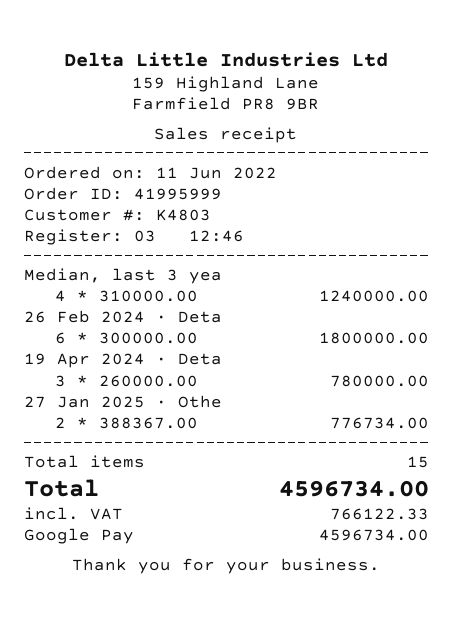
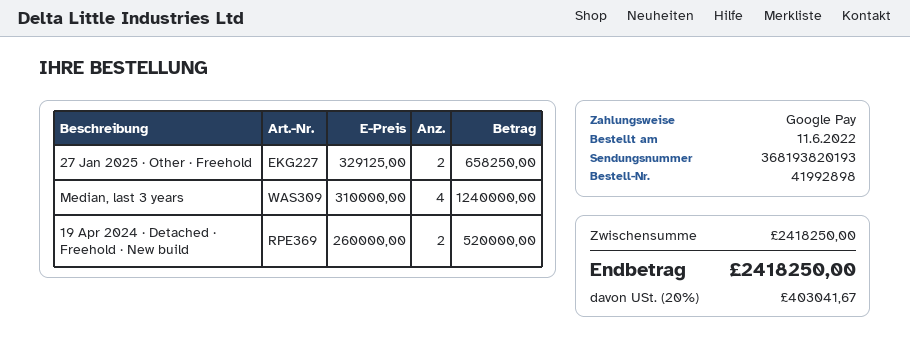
order number: 41995999 -> 41992898
26 Feb 2024 · Deta: 6 x 300000.00 = 1800000.00 -> none
19 Apr 2024 · Deta: 3 x 260000.00 = 780000.00 -> 2 x 260000.00 = 520000.00
27 Jan 2025 · Othe: 2 x 388367.00 = 776734.00 -> 2 x 329125.00 = 658250.00
tax: 766122.33 -> 403041.67
total: 4596734.00 -> 2418250.00

